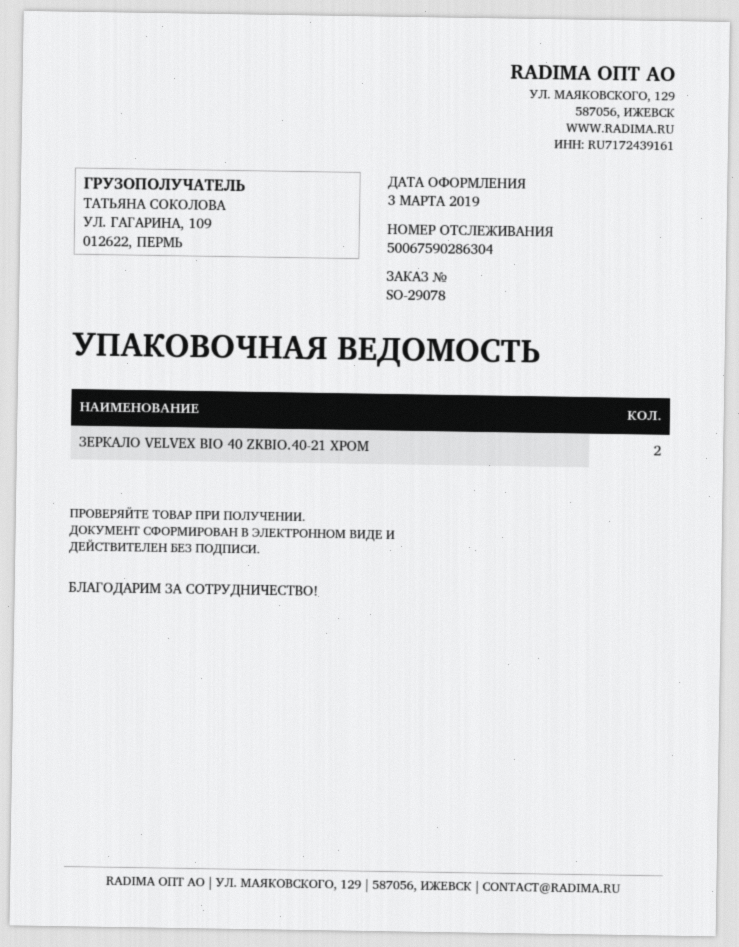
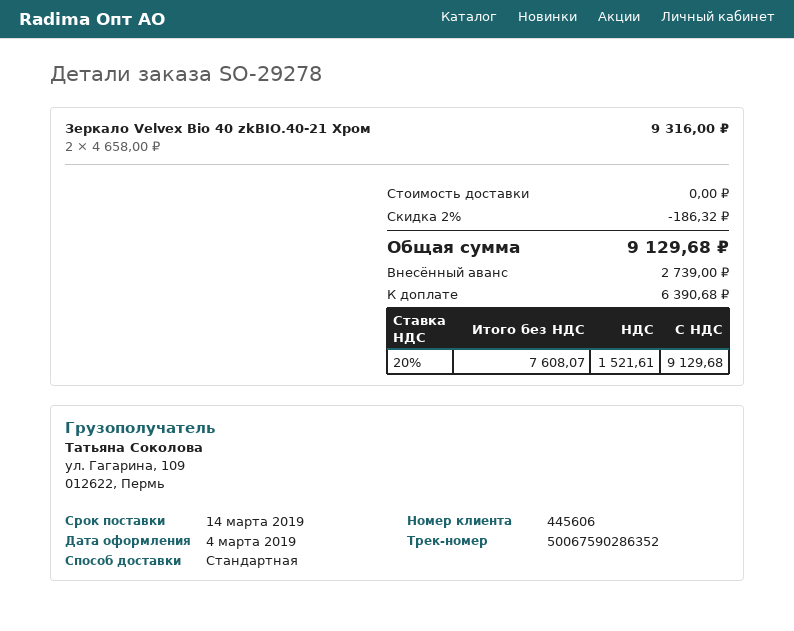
order number: SO-29078 -> SO-29278
order date: 2019-03-03 -> 2019-03-04
tracking number: 50067590286304 -> 50067590286352

